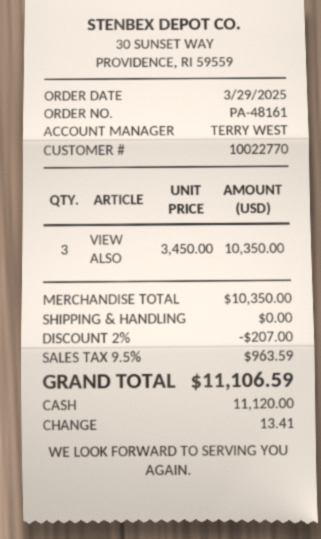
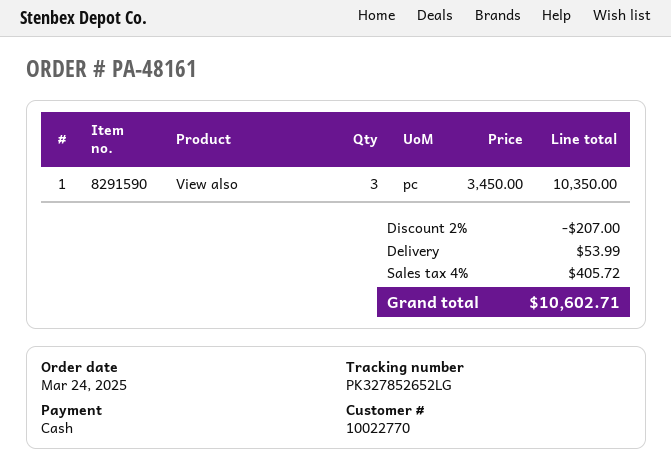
order date: 2025-03-29 -> 2025-03-24
shipping: 0.00 -> 53.99
tax: 9.5% = 963.59 -> 4% = 405.72
total: 11106.59 -> 10602.71

